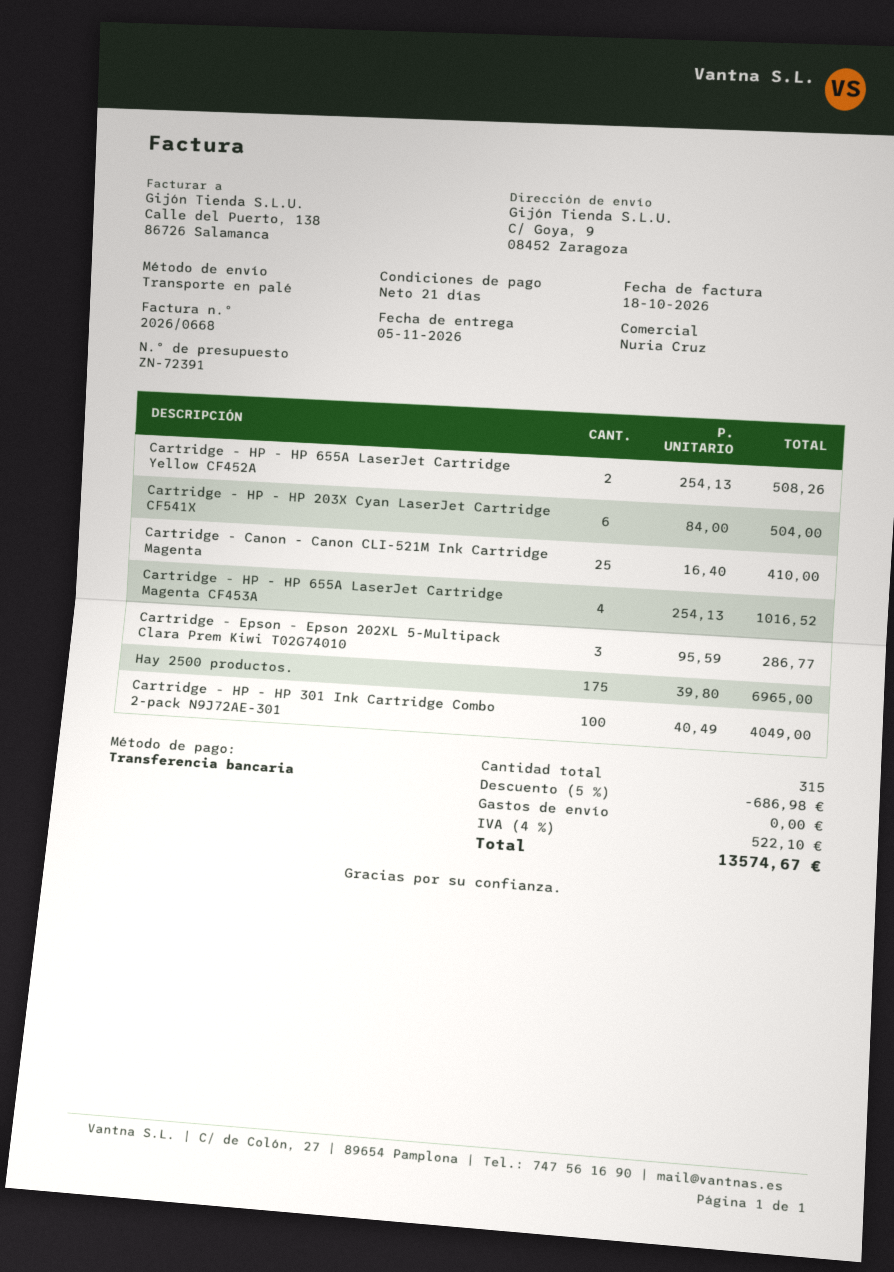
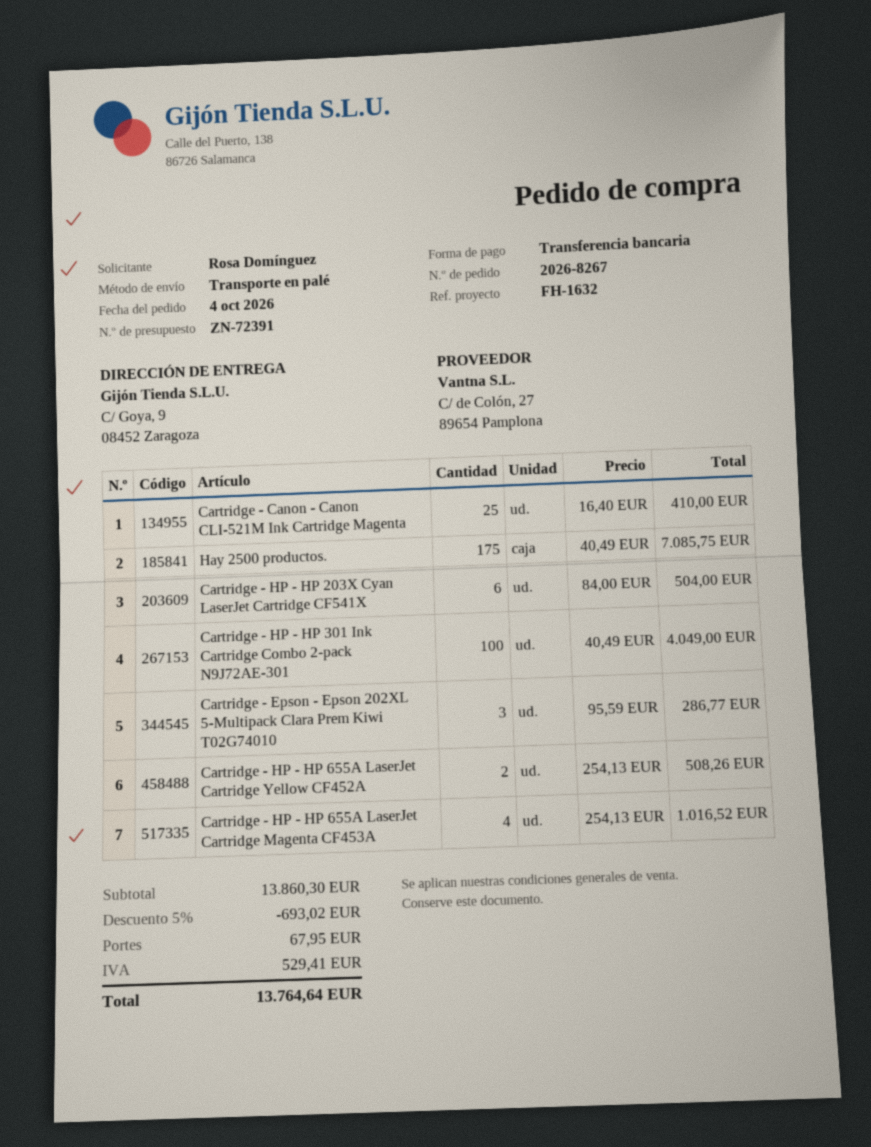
Hay 2500 productos.: 175 x 39.80 = 6965.00 -> 175 x 40.49 = 7085.75
discount: 5% = 686.98 -> 5% = 693.02
shipping: 0.00 -> 67.95
tax: 522.10 -> 529.41
total: 13574.67 -> 13764.64

